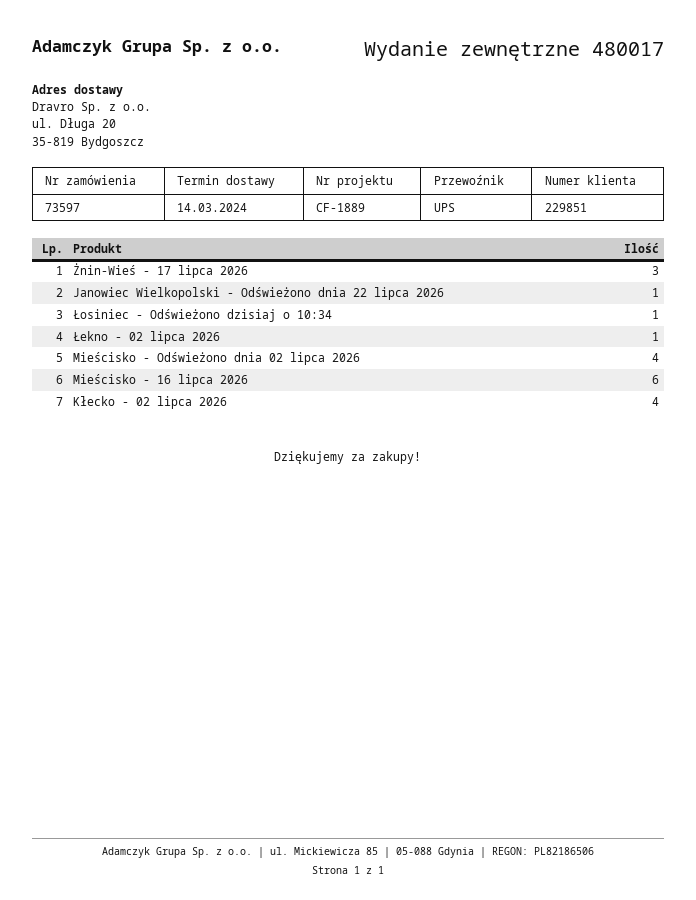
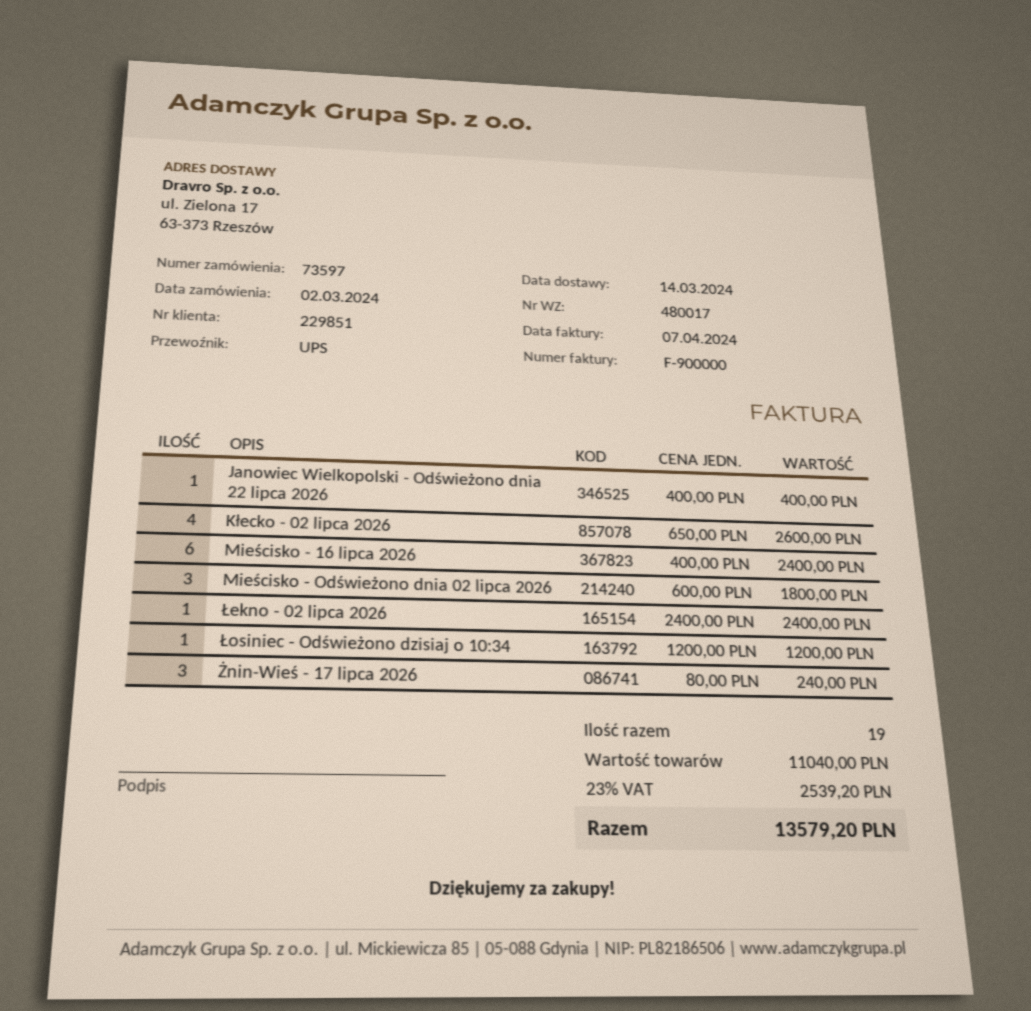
ship to: ul. Długa 20, 35-819 Bydgoszcz -> ul. Zielona 17, 63-373 Rzeszów
Mieścisko - Odświeżono dnia 02 lipca 2026: 4 -> 3

